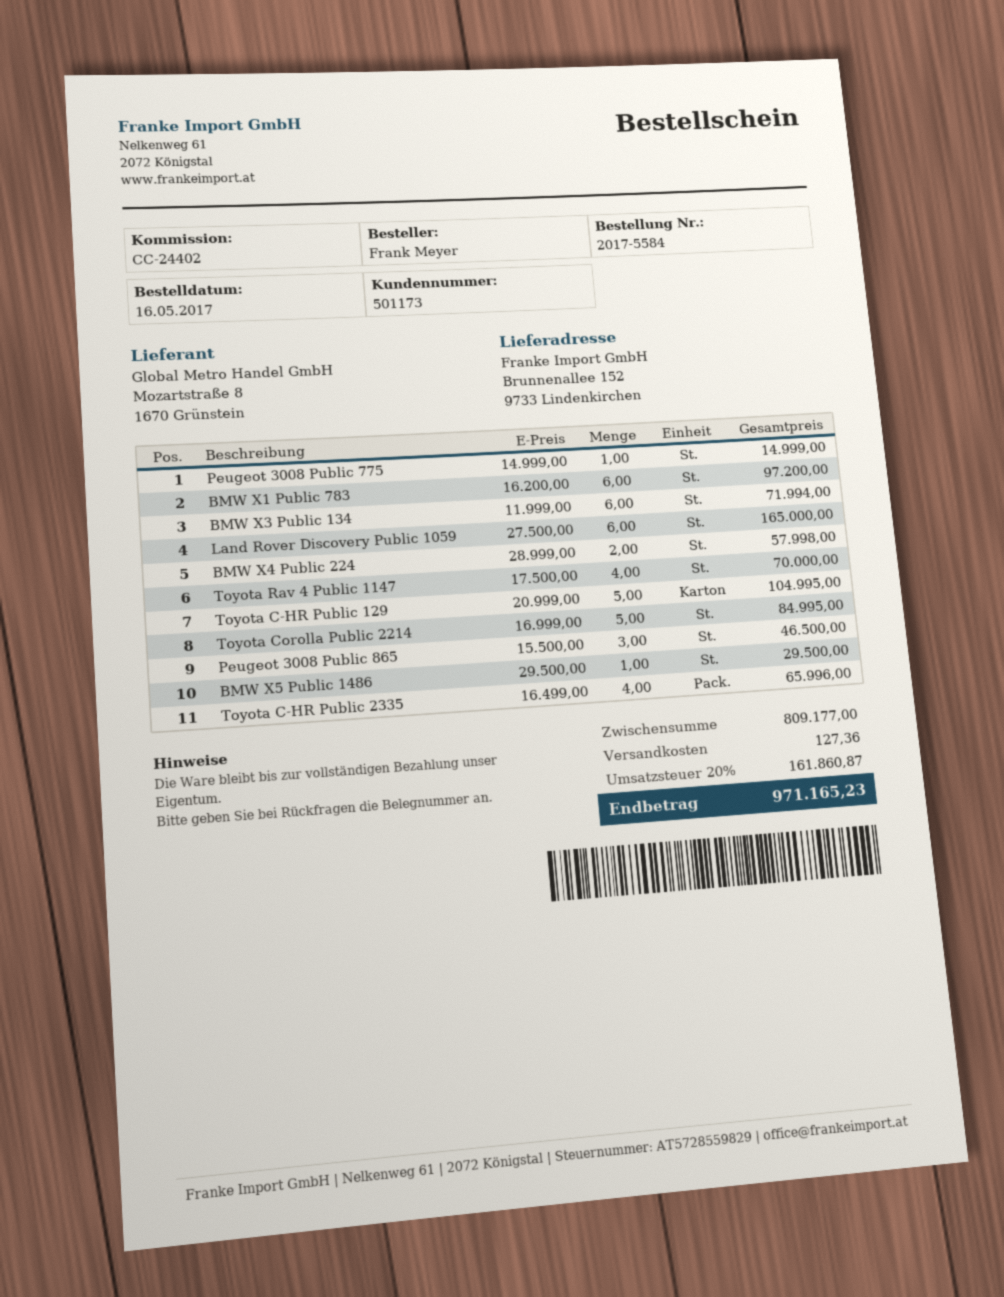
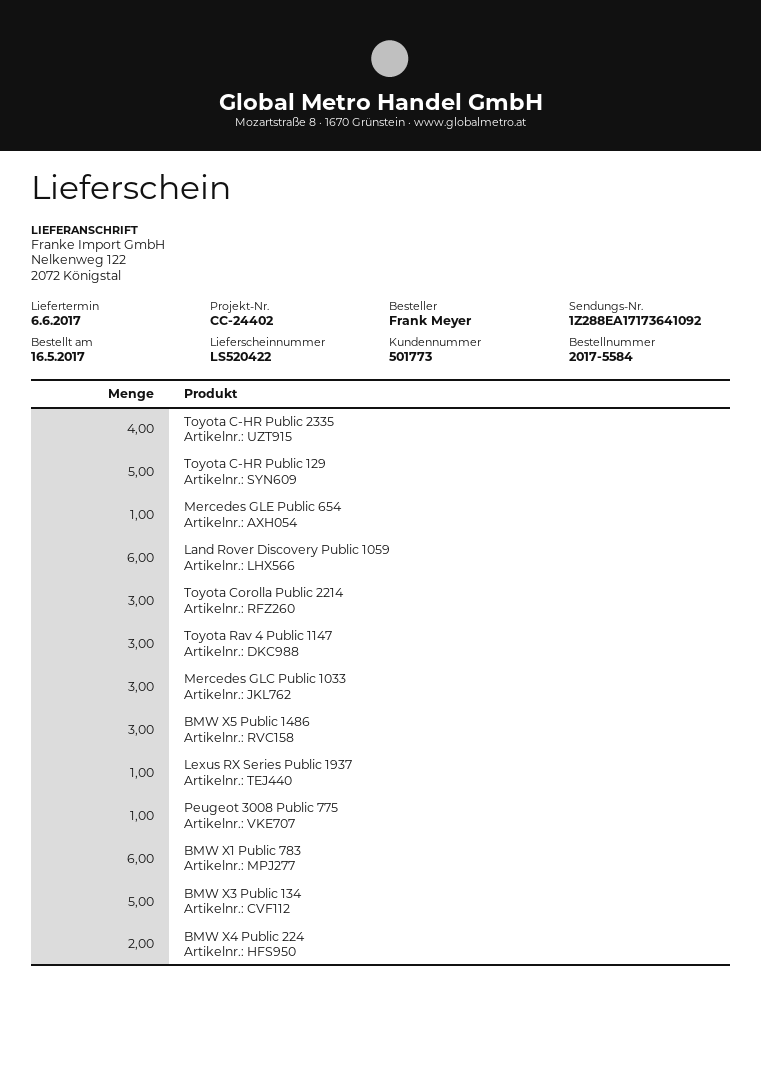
customer number: 501173 -> 501773
ship to: Brunnenallee 152, 9733 Lindenkirchen -> Nelkenweg 122, 2072 Königstal
BMW X3 Public 134: 6 -> 5
Toyota Rav 4 Public 1147: 4 -> 3
Toyota Corolla Public 2214: 5 -> 3
Peugeot 3008 Public 865: 3 -> none
BMW X5 Public 1486: 1 -> 3
Mercedes GLE Public 654: none -> 1
Mercedes GLC Public 1033: none -> 3
Lexus RX Series Public 1937: none -> 1

